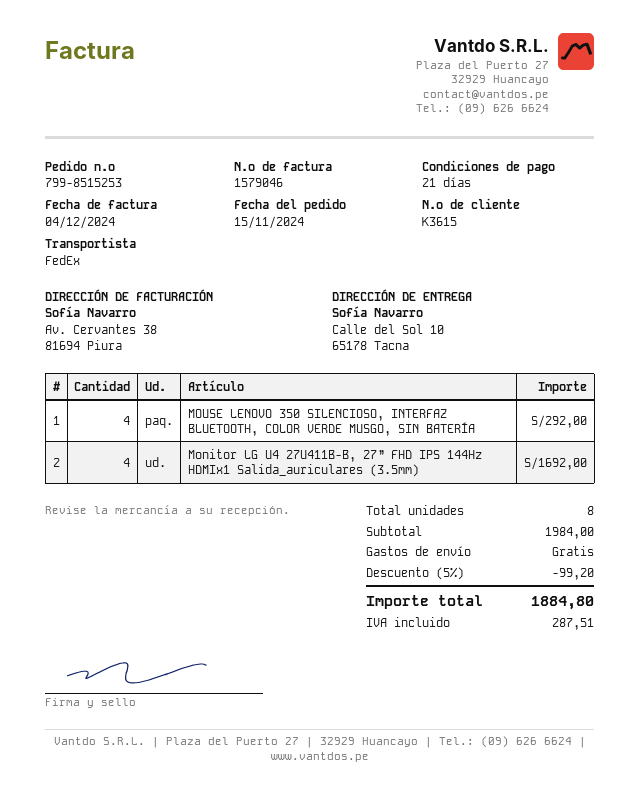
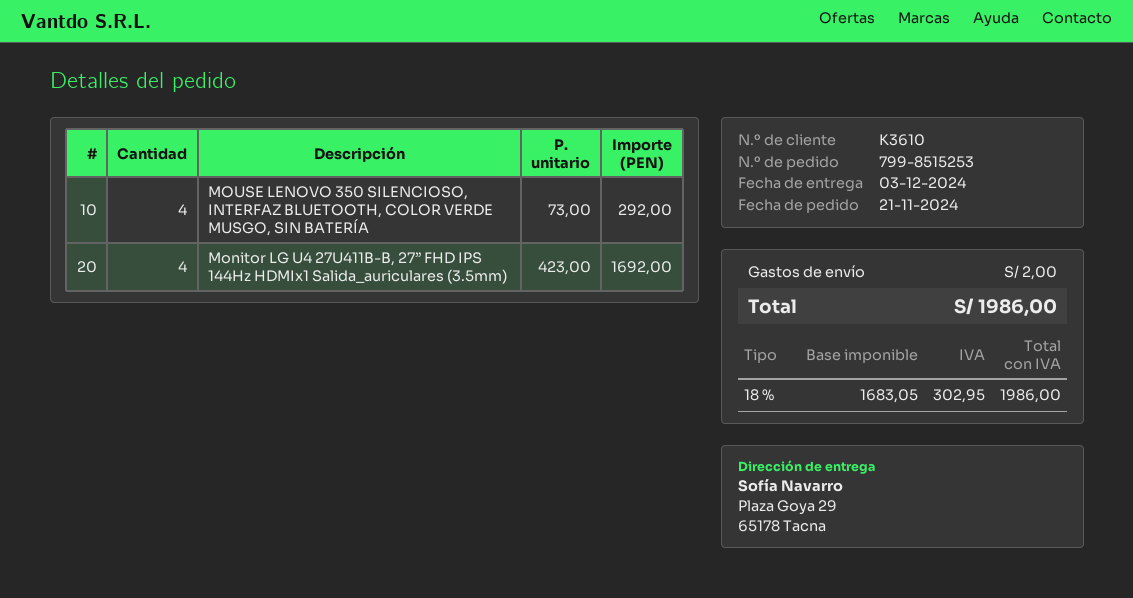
order date: 2024-11-15 -> 2024-11-21
customer number: K3615 -> K3610
ship to: Calle del Sol 10, 65178 Tacna -> Plaza Goya 29, 65178 Tacna
discount: 5% = 99.20 -> none
shipping: 0.00 -> 2.00
tax: 287.51 -> 302.95
total: 1884.80 -> 1986.00

